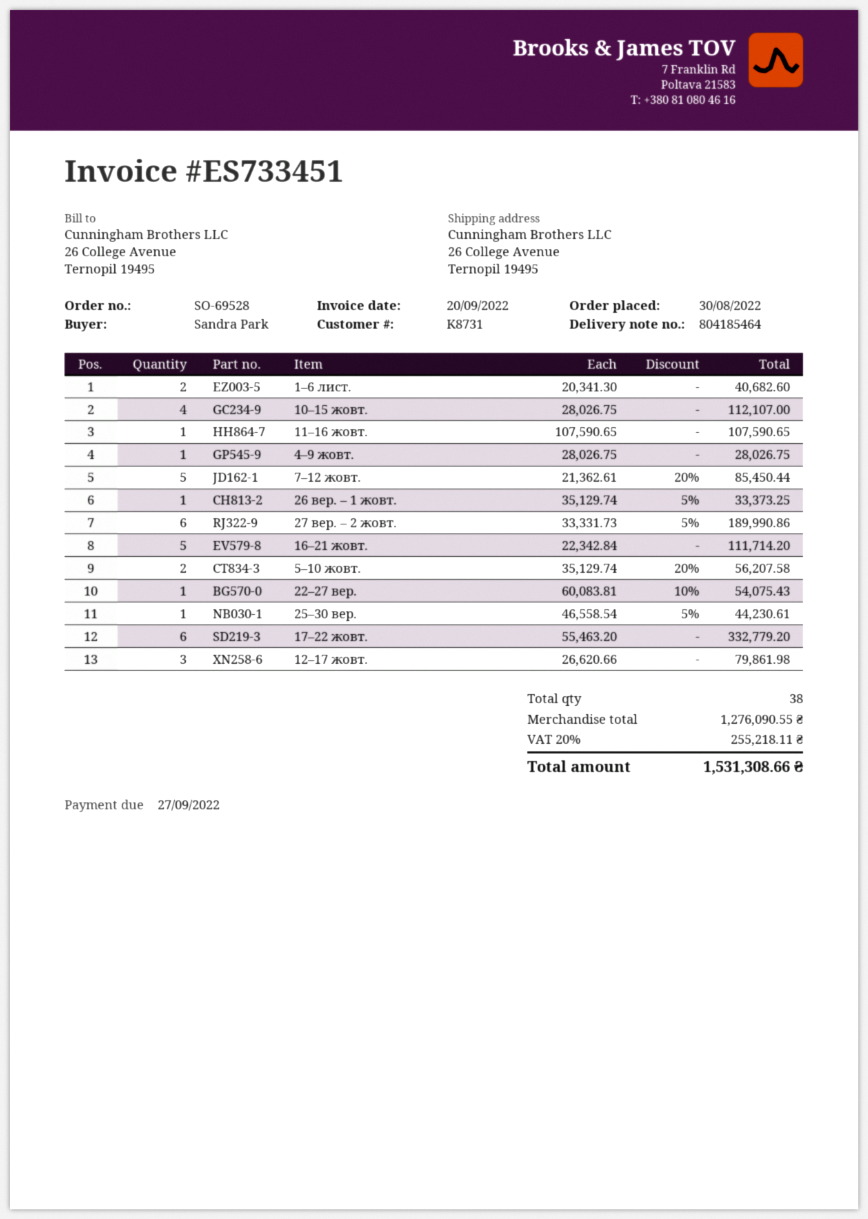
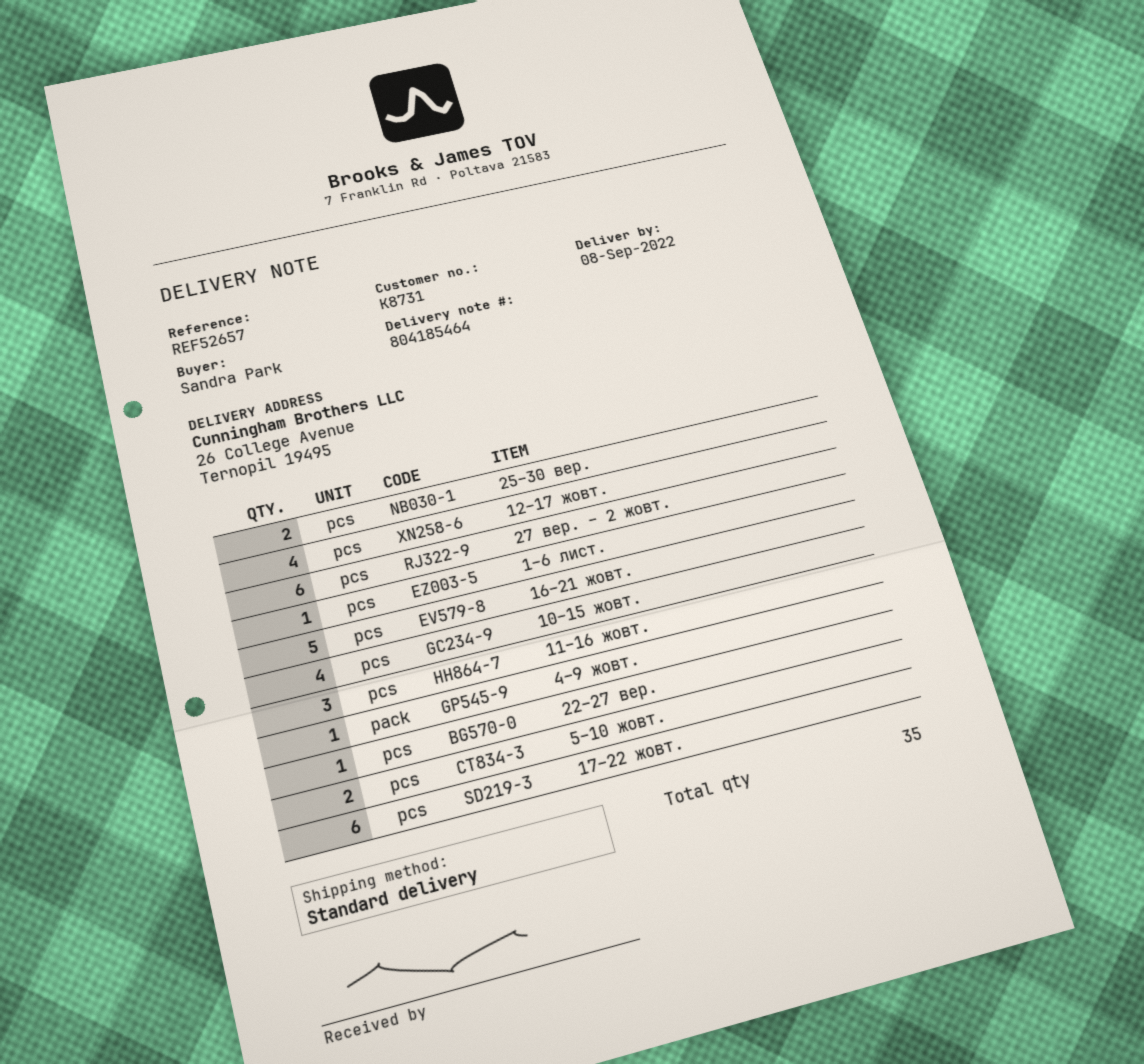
1–6 лист.: 2 -> 1
11–16 жовт.: 1 -> 3
7–12 жовт.: 5 -> none
26 вер. – 1 жовт.: 1 -> none
25–30 вер.: 1 -> 2
12–17 жовт.: 3 -> 4
total quantity: 38 -> 35

